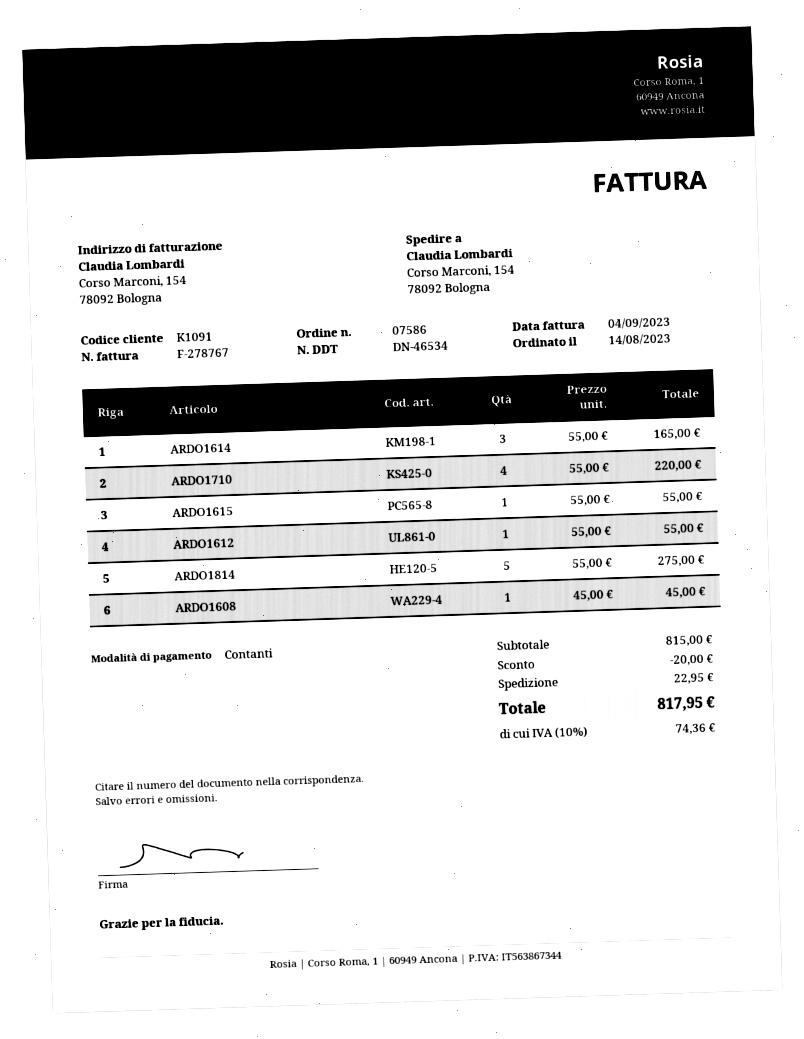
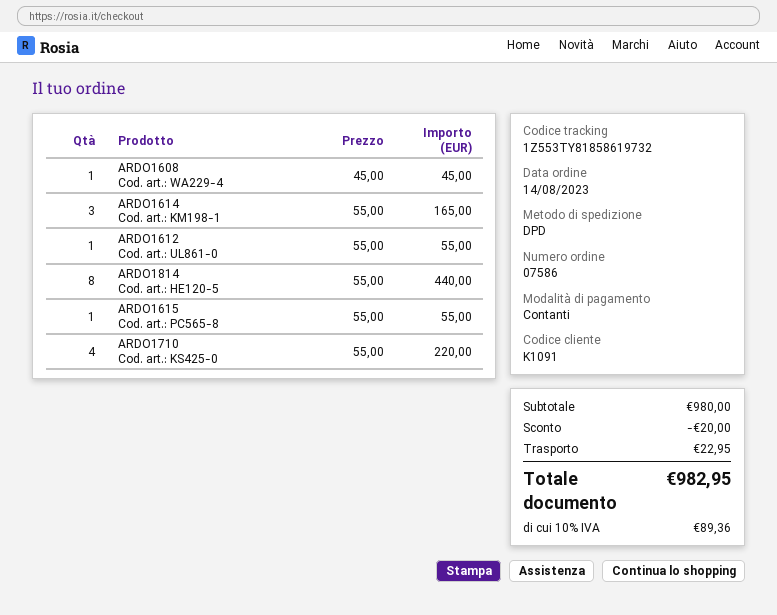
ARDO1814: 5 x 55.00 = 275.00 -> 8 x 55.00 = 440.00
subtotal: 815.00 -> 980.00
tax: 10% = 74.36 -> 10% = 89.36
total: 817.95 -> 982.95

